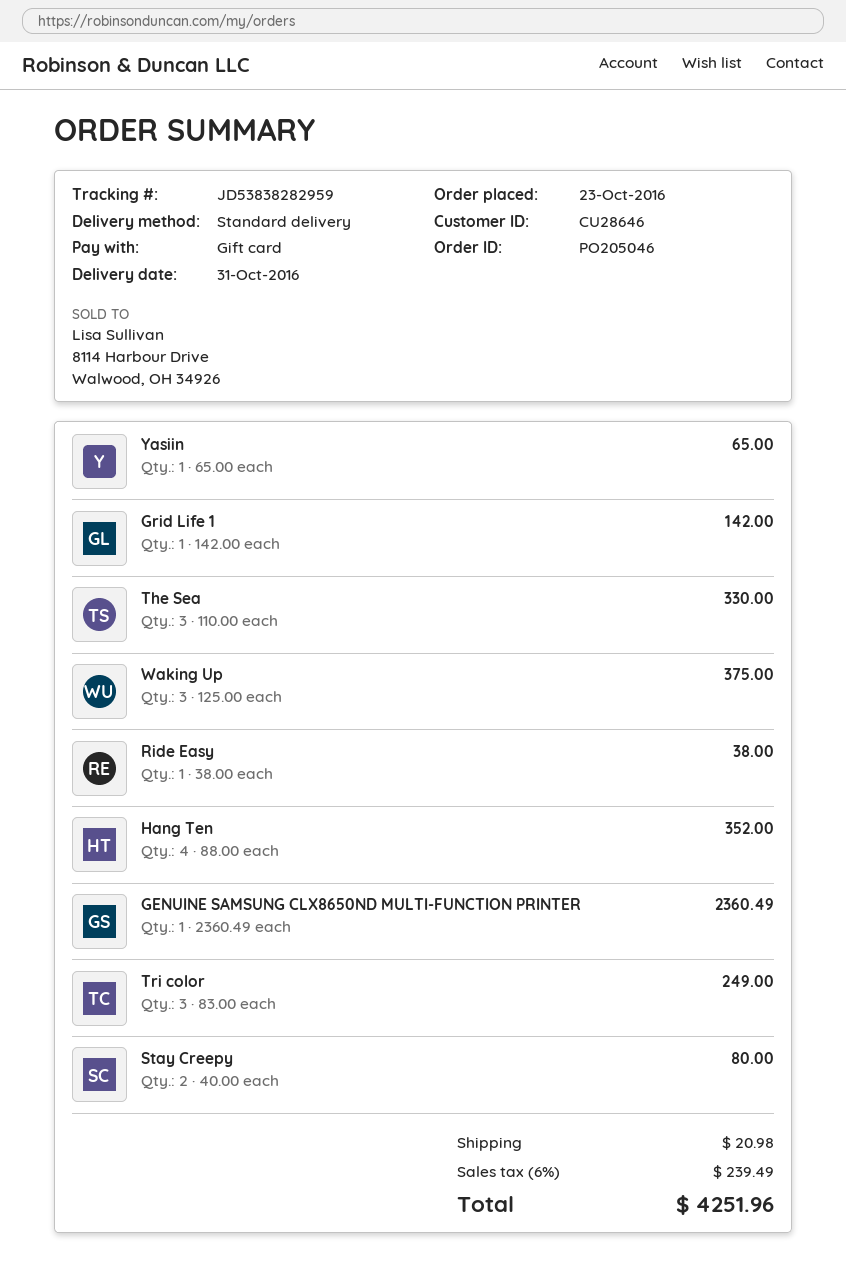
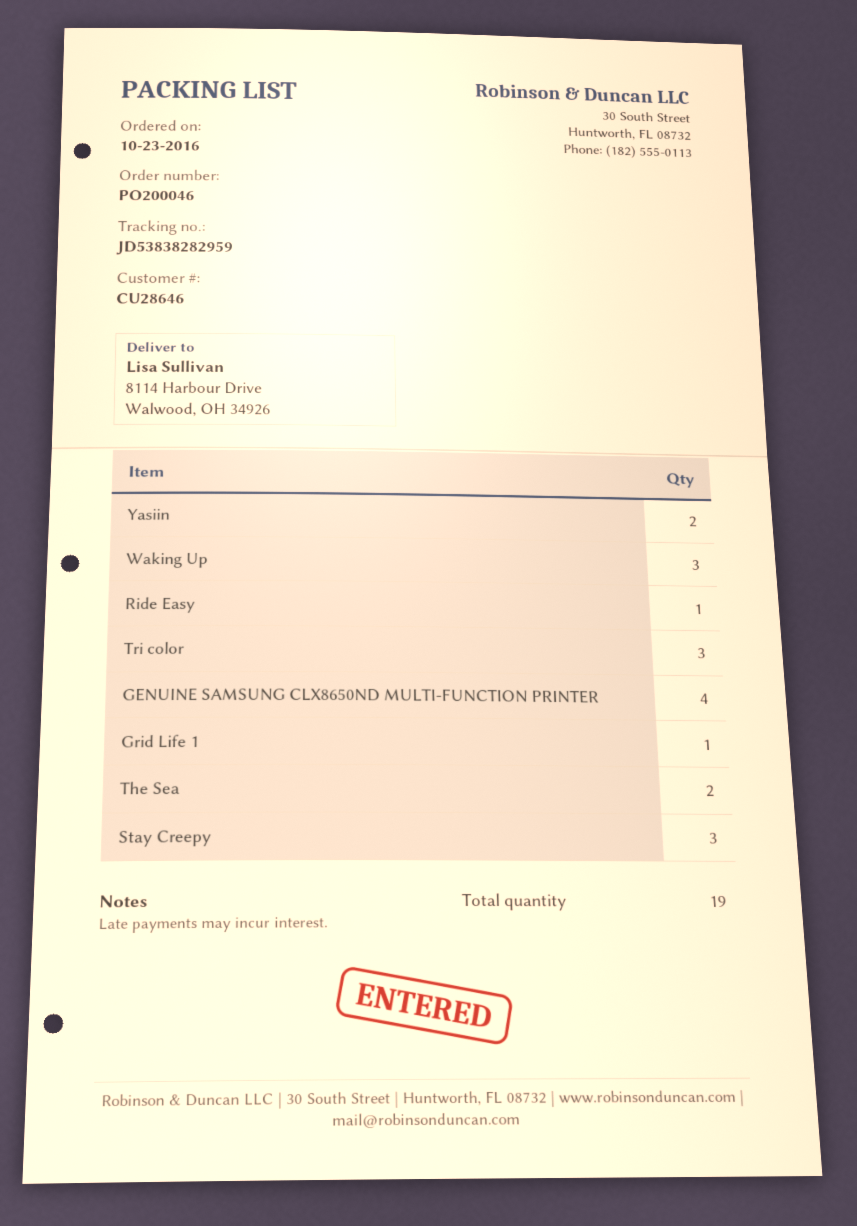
order number: PO205046 -> PO200046
Yasiin: 1 -> 2
The Sea: 3 -> 2
Hang Ten: 4 -> none
GENUINE SAMSUNG CLX8650ND MULTI-FUNCTION PRINTER: 1 -> 4
Stay Creepy: 2 -> 3

